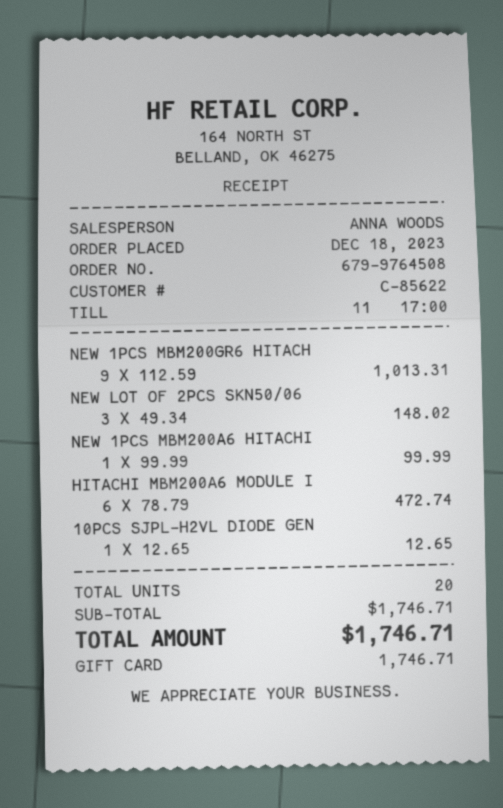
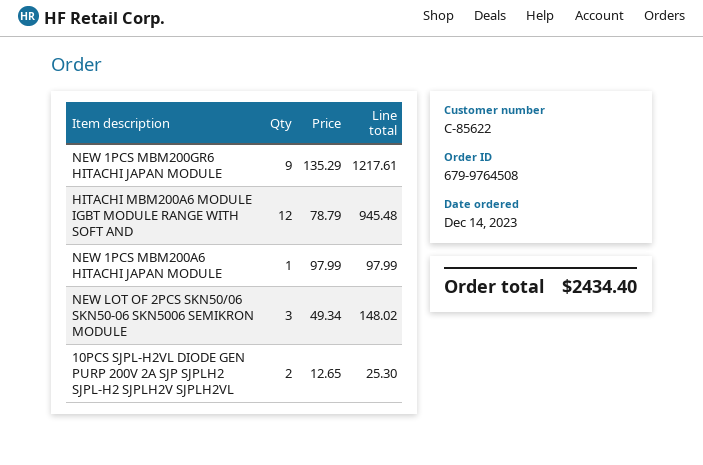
order date: 2023-12-18 -> 2023-12-14
NEW 1PCS MBM200GR6 HITACH: 9 x 112.59 = 1013.31 -> 9 x 135.29 = 1217.61
NEW 1PCS MBM200A6 HITACHI: 1 x 99.99 = 99.99 -> 1 x 97.99 = 97.99
HITACHI MBM200A6 MODULE I: 6 x 78.79 = 472.74 -> 12 x 78.79 = 945.48
10PCS SJPL-H2VL DIODE GEN: 1 x 12.65 = 12.65 -> 2 x 12.65 = 25.30
total: 1746.71 -> 2434.40

